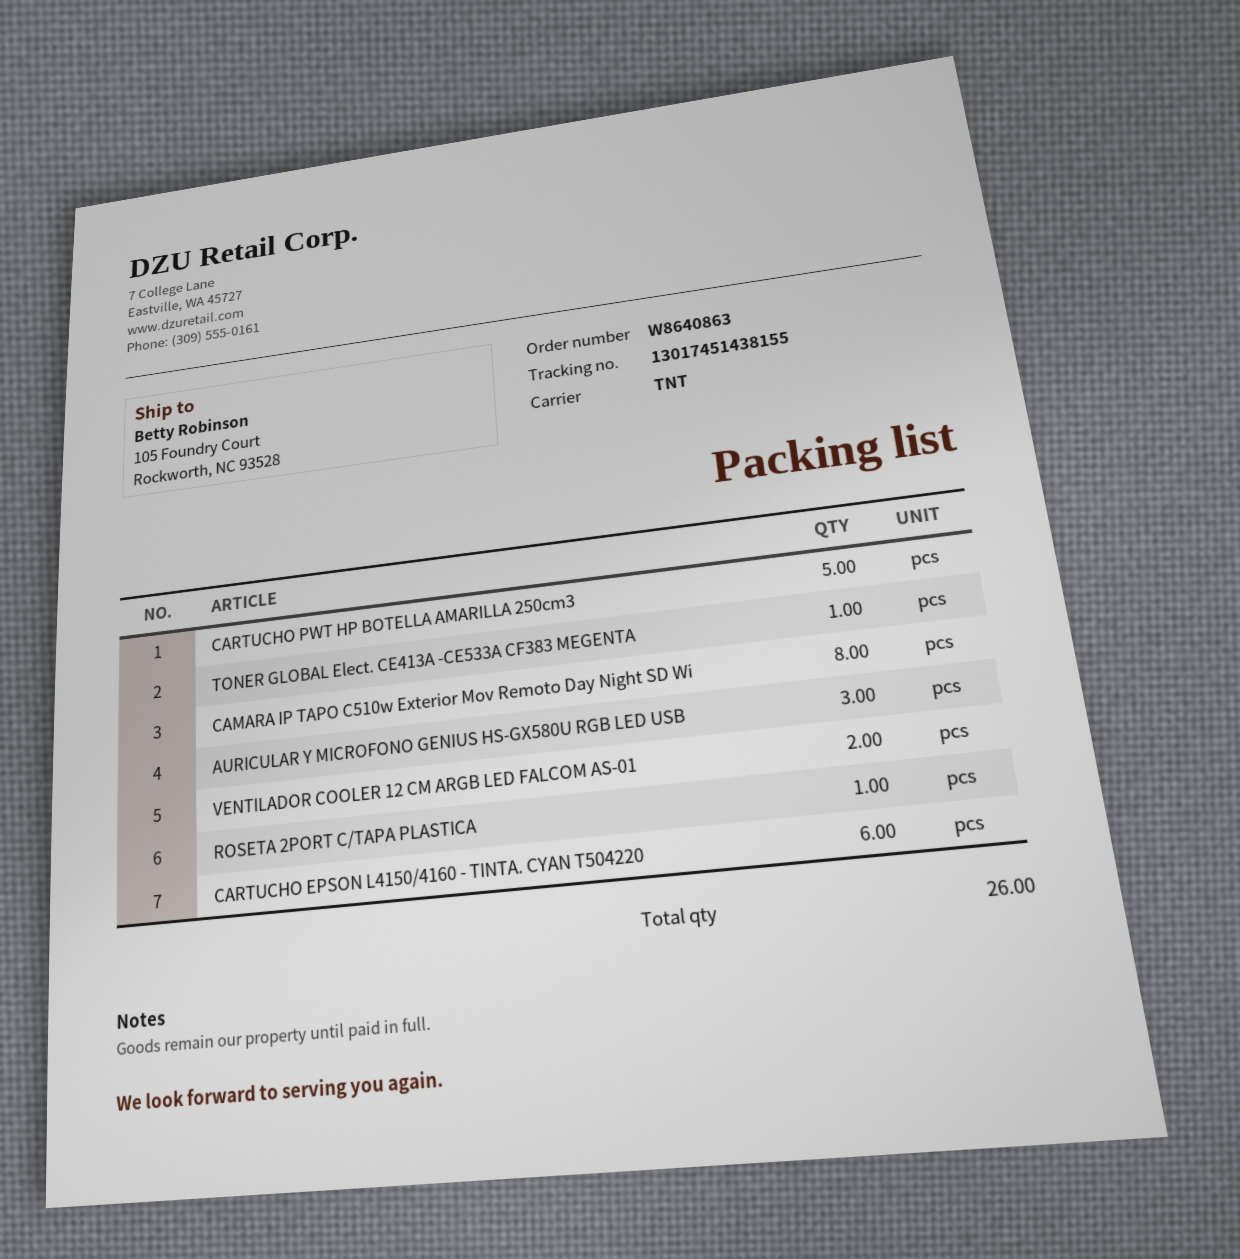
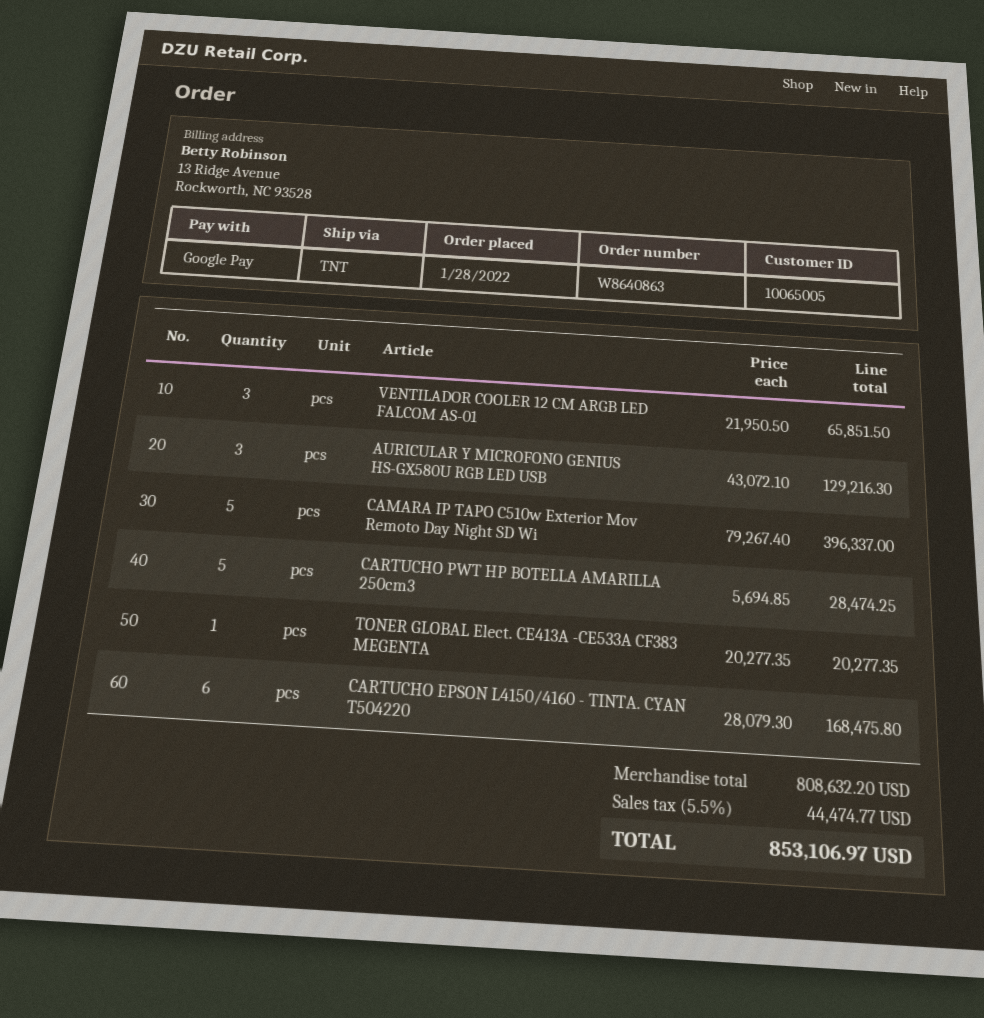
CAMARA IP TAPO C510w Exterior Mov Remoto Day Night SD Wi: 8 -> 5
VENTILADOR COOLER 12 CM ARGB LED FALCOM AS-01: 2 -> 3
ROSETA 2PORT C/TAPA PLASTICA: 1 -> none

